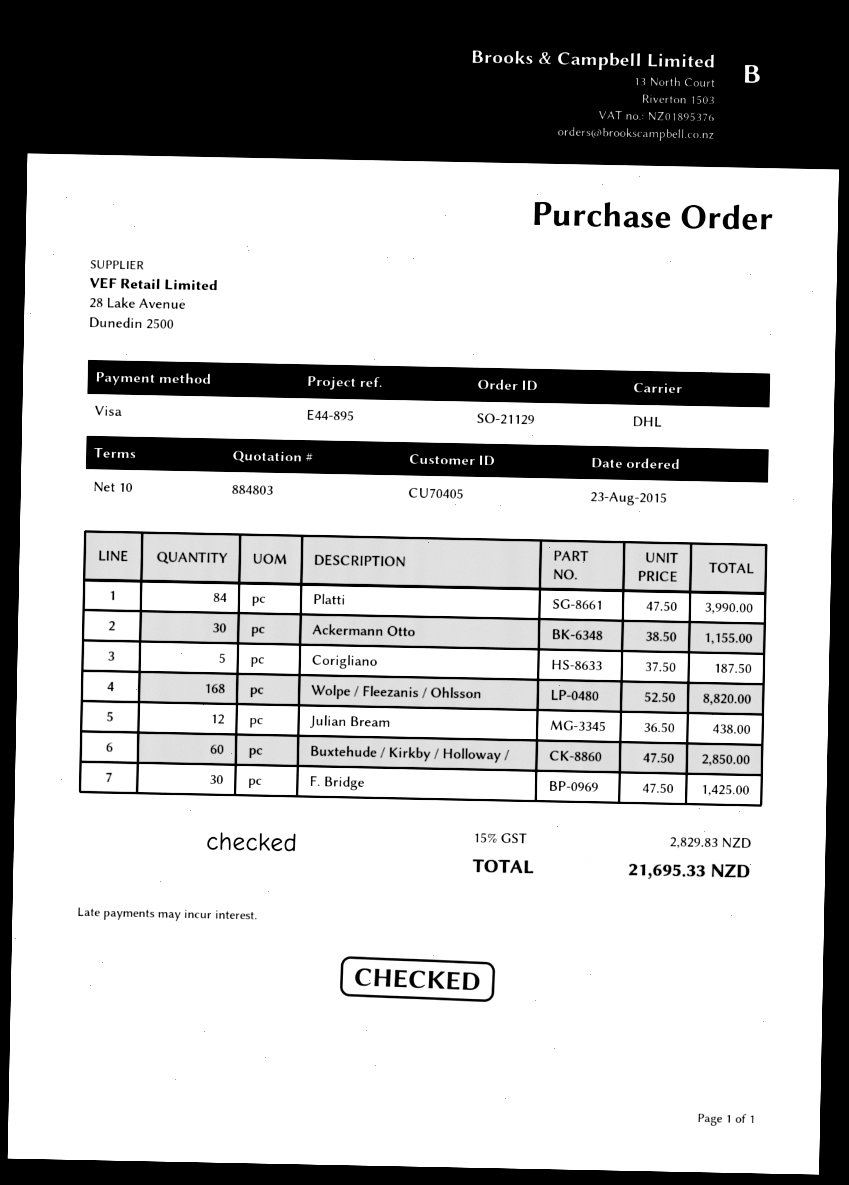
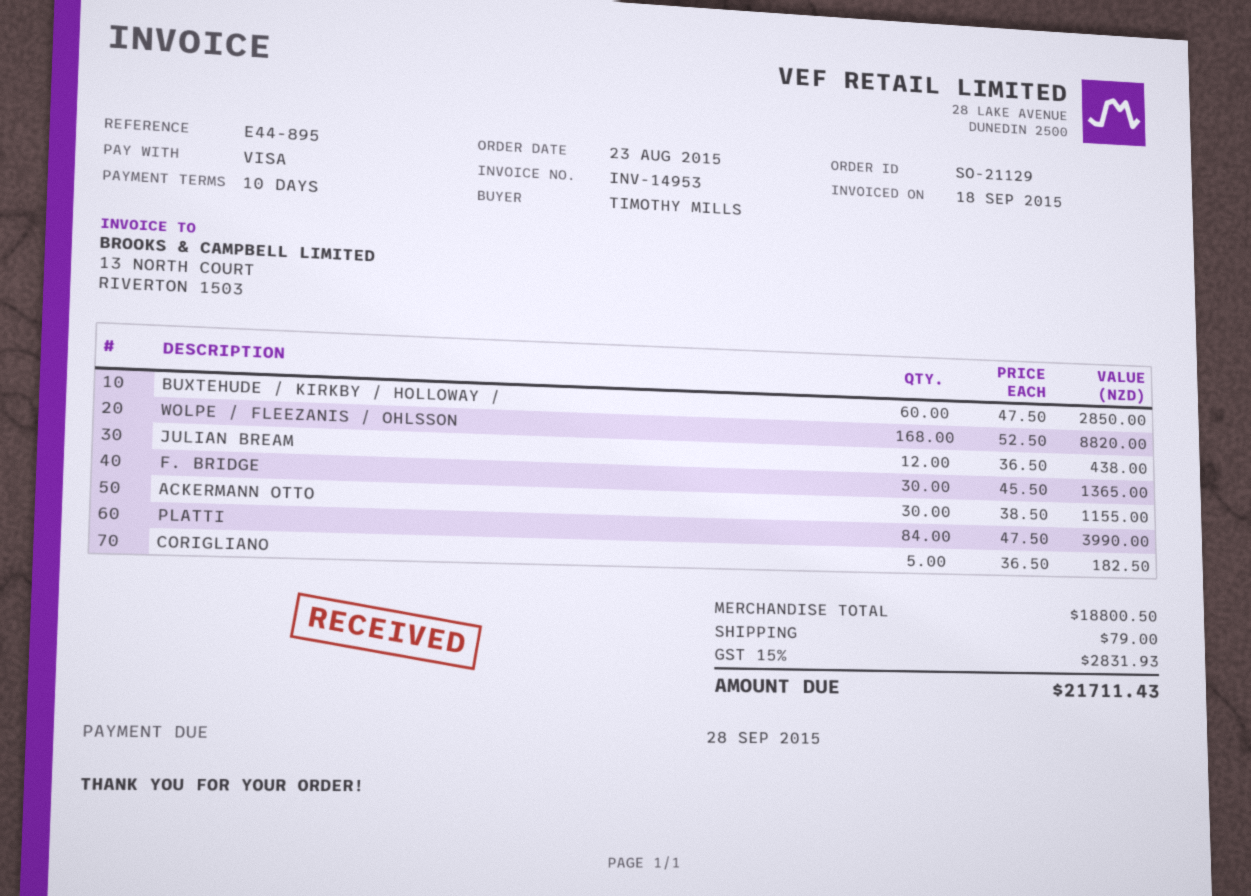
Corigliano: 5 x 37.50 = 187.50 -> 5 x 36.50 = 182.50
F. Bridge: 30 x 47.50 = 1425.00 -> 30 x 45.50 = 1365.00
shipping: none -> 79.00
tax: 15% = 2829.83 -> 15% = 2831.93
total: 21695.33 -> 21711.43

